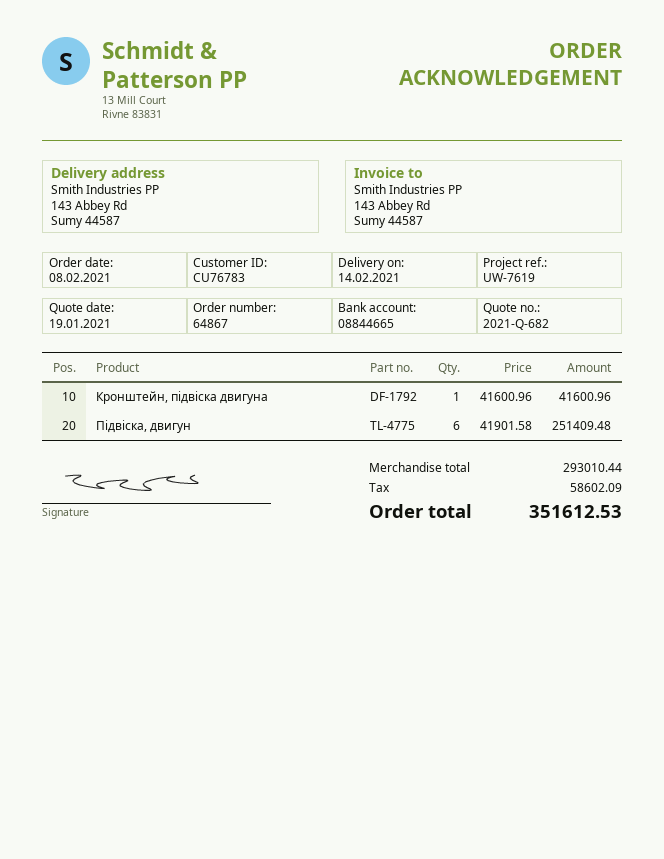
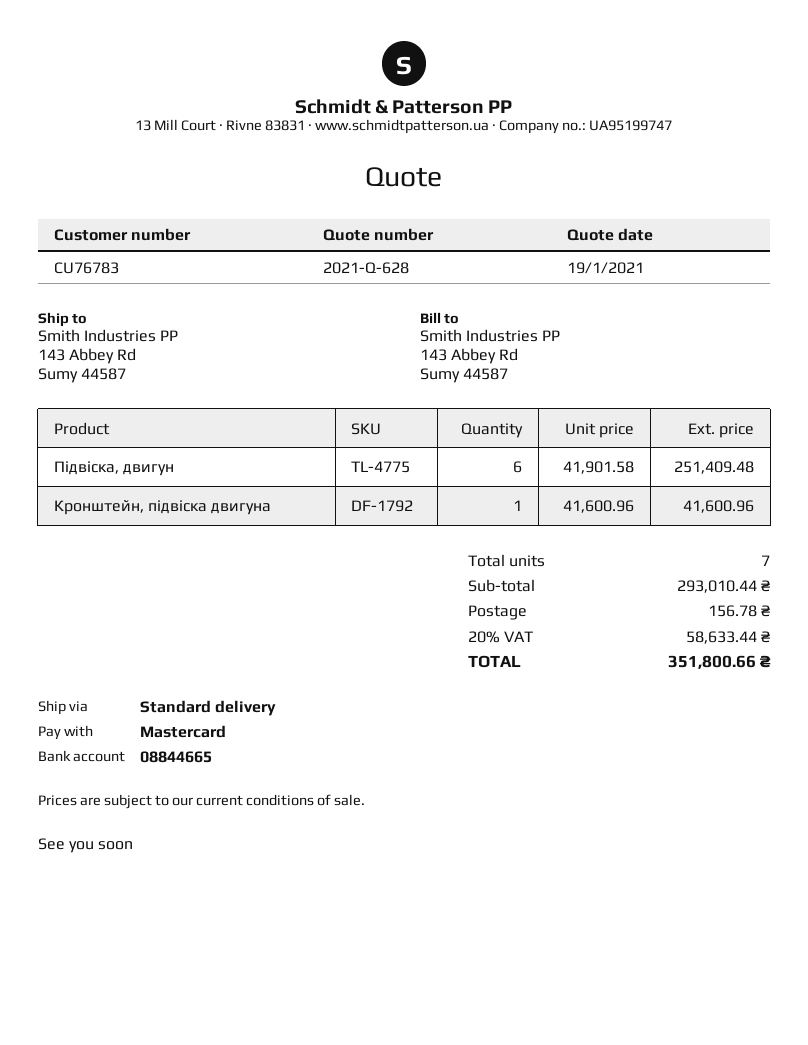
quote number: 2021-Q-682 -> 2021-Q-628
shipping: none -> 156.78
tax: 58602.09 -> 58633.44
total: 351612.53 -> 351800.66

